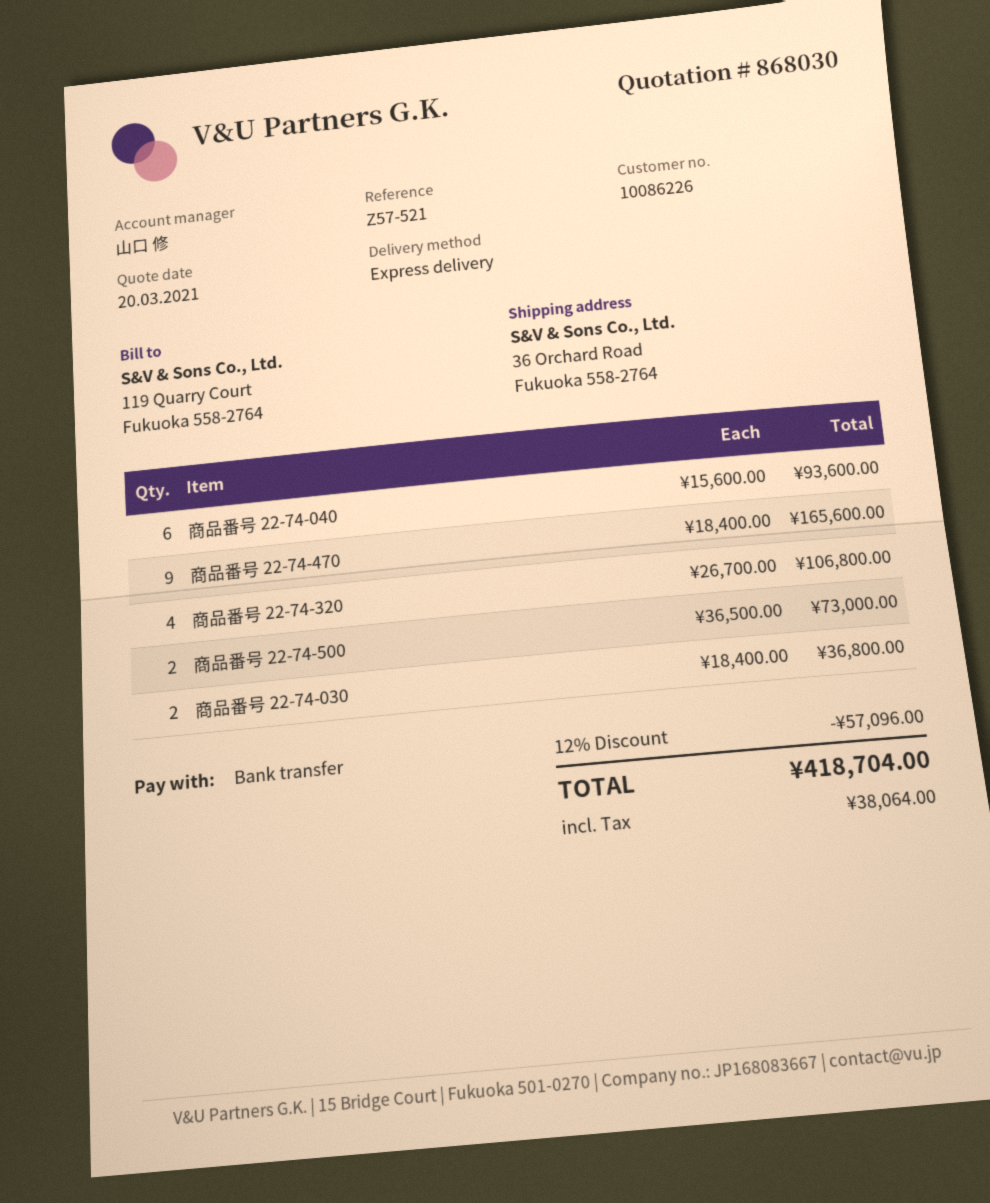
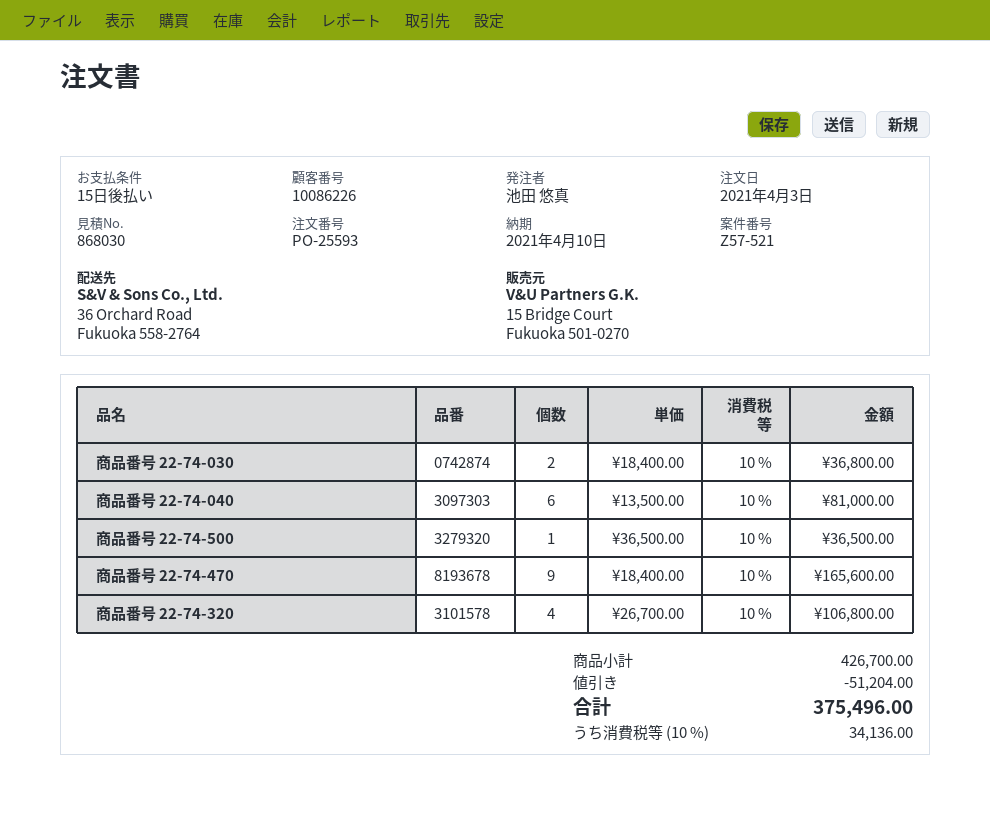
商品番号 22-74-040: 6 x 15600.00 = 93600.00 -> 6 x 13500.00 = 81000.00
商品番号 22-74-500: 2 x 36500.00 = 73000.00 -> 1 x 36500.00 = 36500.00
discount: 57096.00 -> 51204.00
tax: 38064.00 -> 34136.00
total: 418704.00 -> 375496.00

